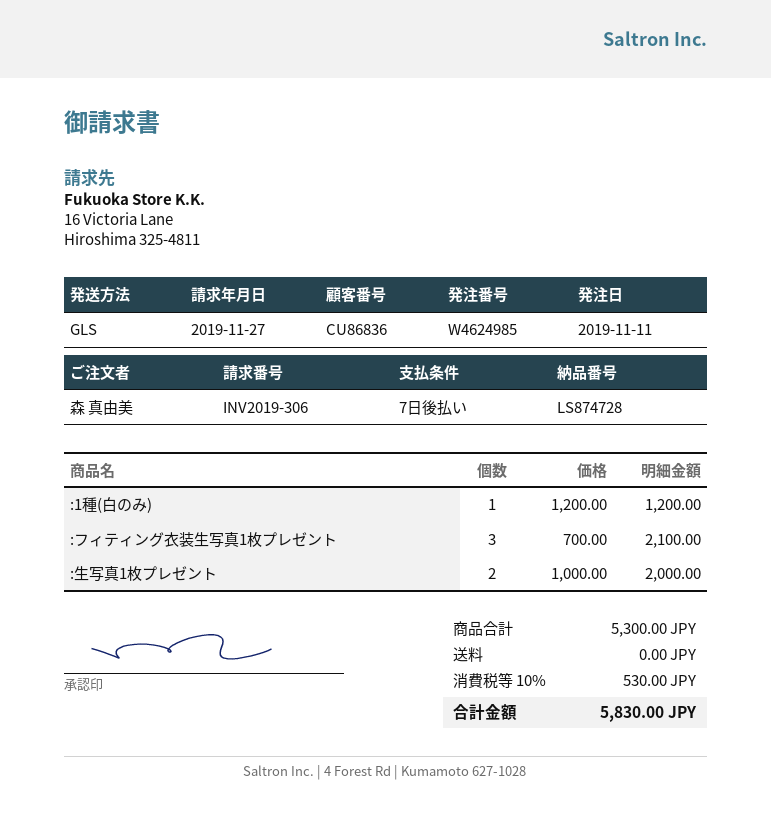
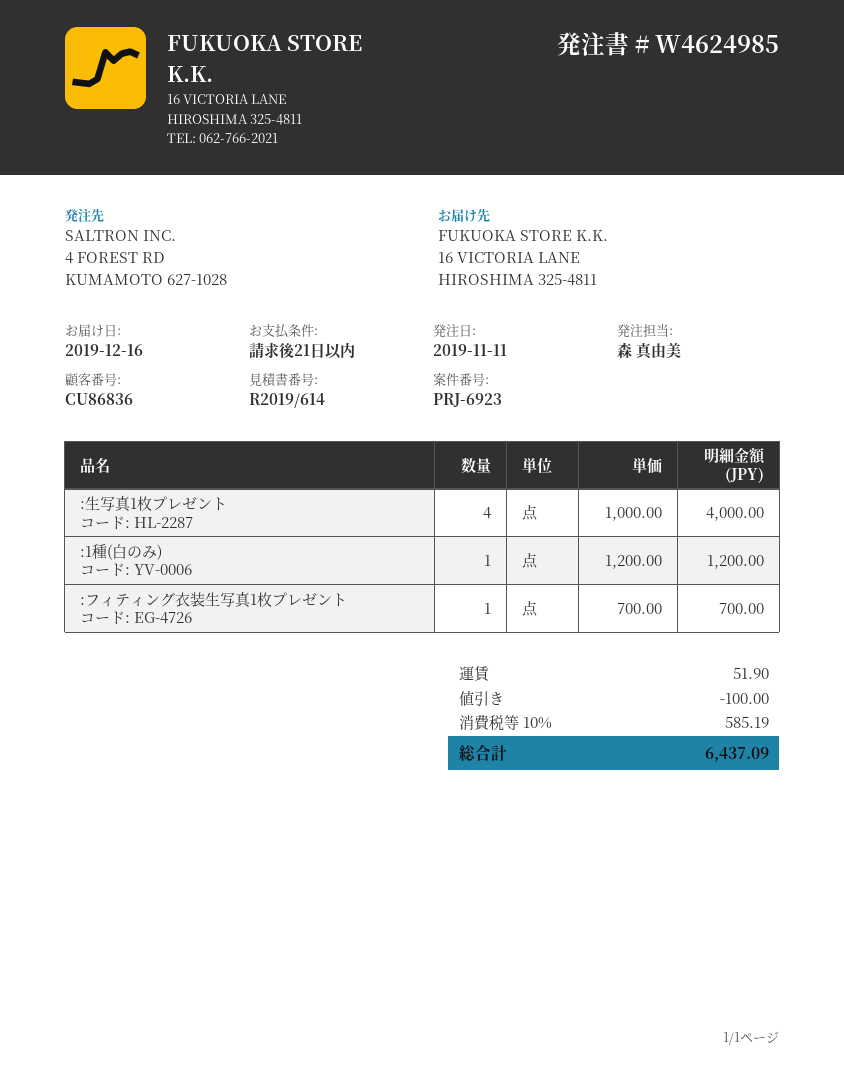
payment terms: 7 days -> 21 days
:フィティング衣装生写真1枚プレゼント: 3 x 700.00 = 2100.00 -> 1 x 700.00 = 700.00
:生写真1枚プレゼント: 2 x 1000.00 = 2000.00 -> 4 x 1000.00 = 4000.00
discount: none -> 100.00
shipping: 0.00 -> 51.90
tax: 10% = 530.00 -> 10% = 585.19
total: 5830.00 -> 6437.09

